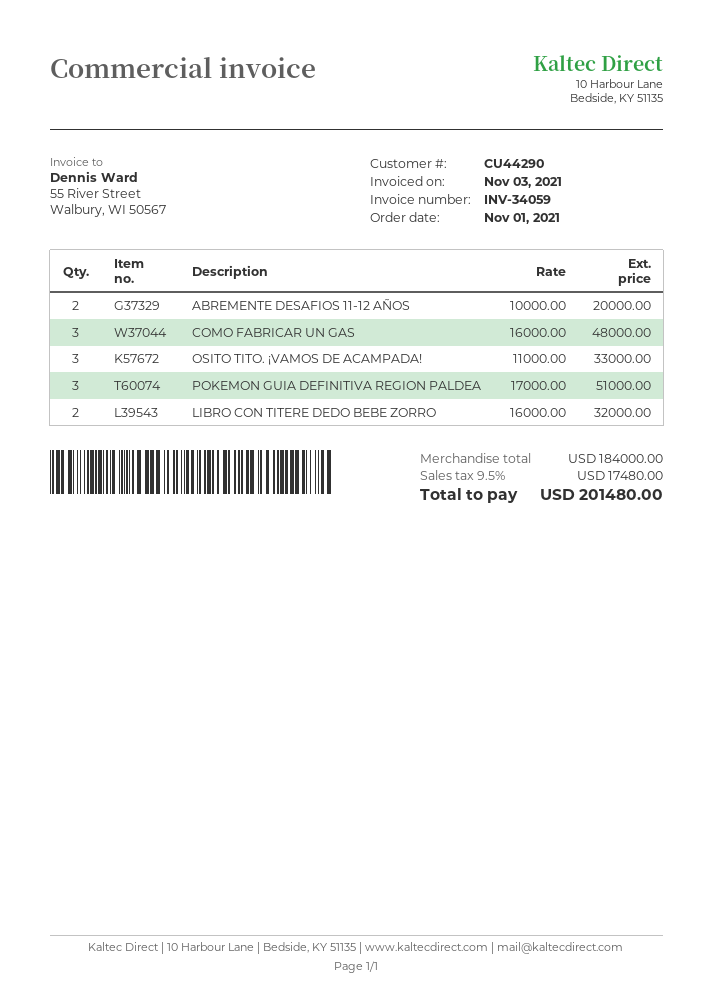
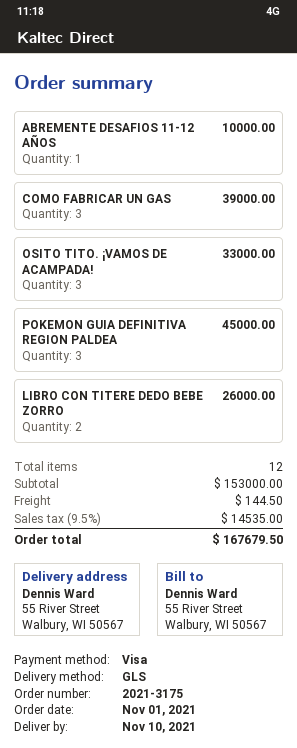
ABREMENTE DESAFIOS 11-12 AÑOS: 2 for 20000.00 -> 1 for 10000.00
COMO FABRICAR UN GAS: 3 for 48000.00 -> 3 for 39000.00
POKEMON GUIA DEFINITIVA REGION PALDEA: 3 for 51000.00 -> 3 for 45000.00
LIBRO CON TITERE DEDO BEBE ZORRO: 2 for 32000.00 -> 2 for 26000.00
subtotal: 184000.00 -> 153000.00
shipping: none -> 144.50
tax: 9.5% = 17480.00 -> 9.5% = 14535.00
total: 201480.00 -> 167679.50

